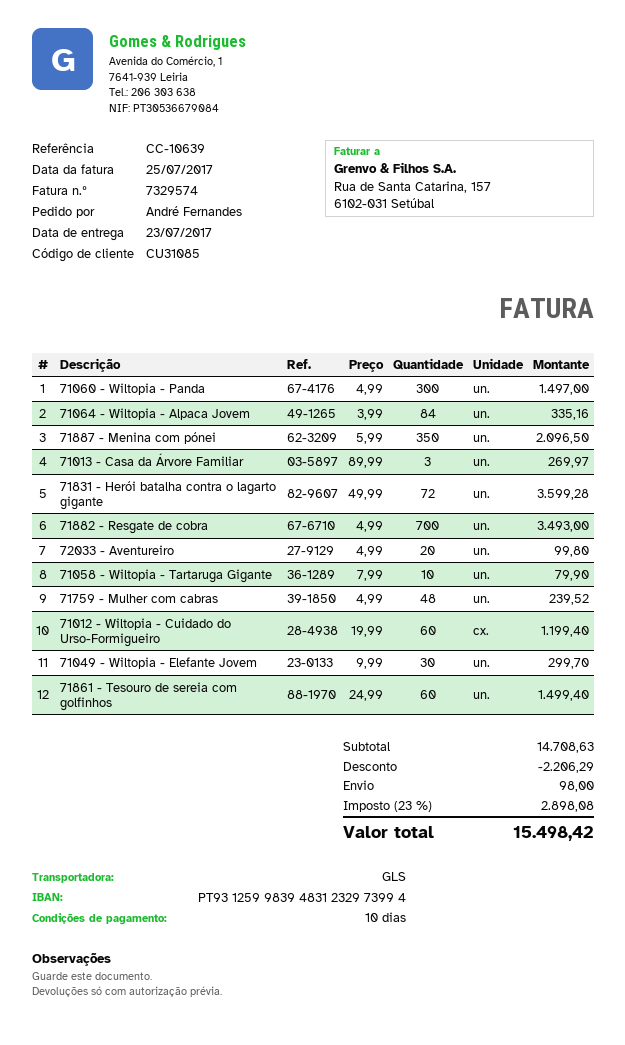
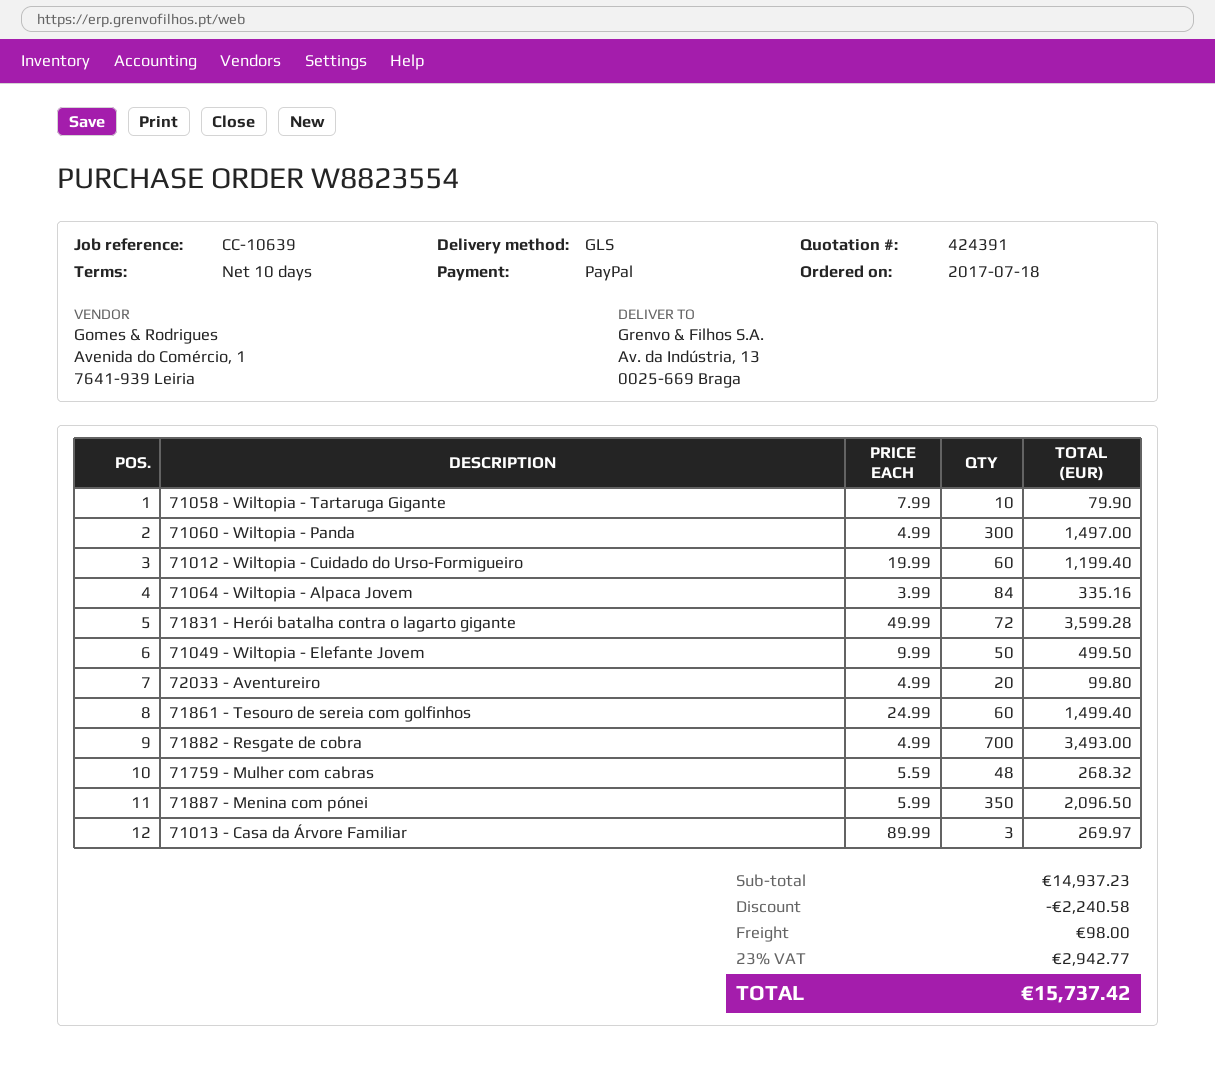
71759 - Mulher com cabras: 48 x 4.99 = 239.52 -> 48 x 5.59 = 268.32
71049 - Wiltopia - Elefante Jovem: 30 x 9.99 = 299.70 -> 50 x 9.99 = 499.50
subtotal: 14708.63 -> 14937.23
discount: 2206.29 -> 2240.58
tax: 23% = 2898.08 -> 23% = 2942.77
total: 15498.42 -> 15737.42

